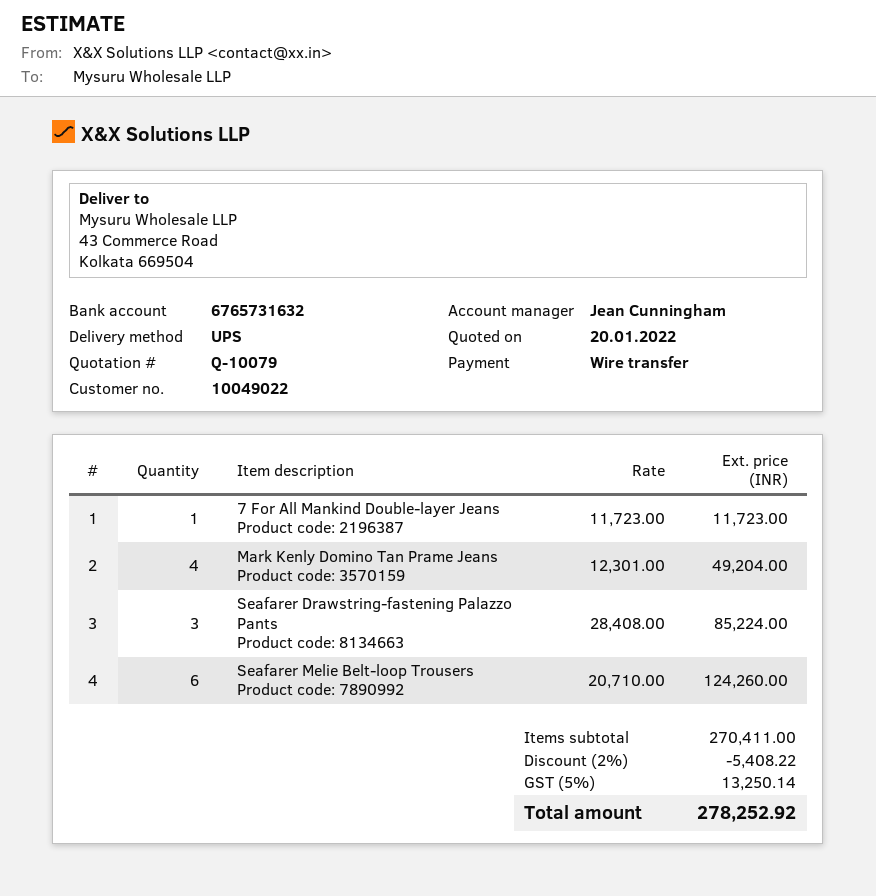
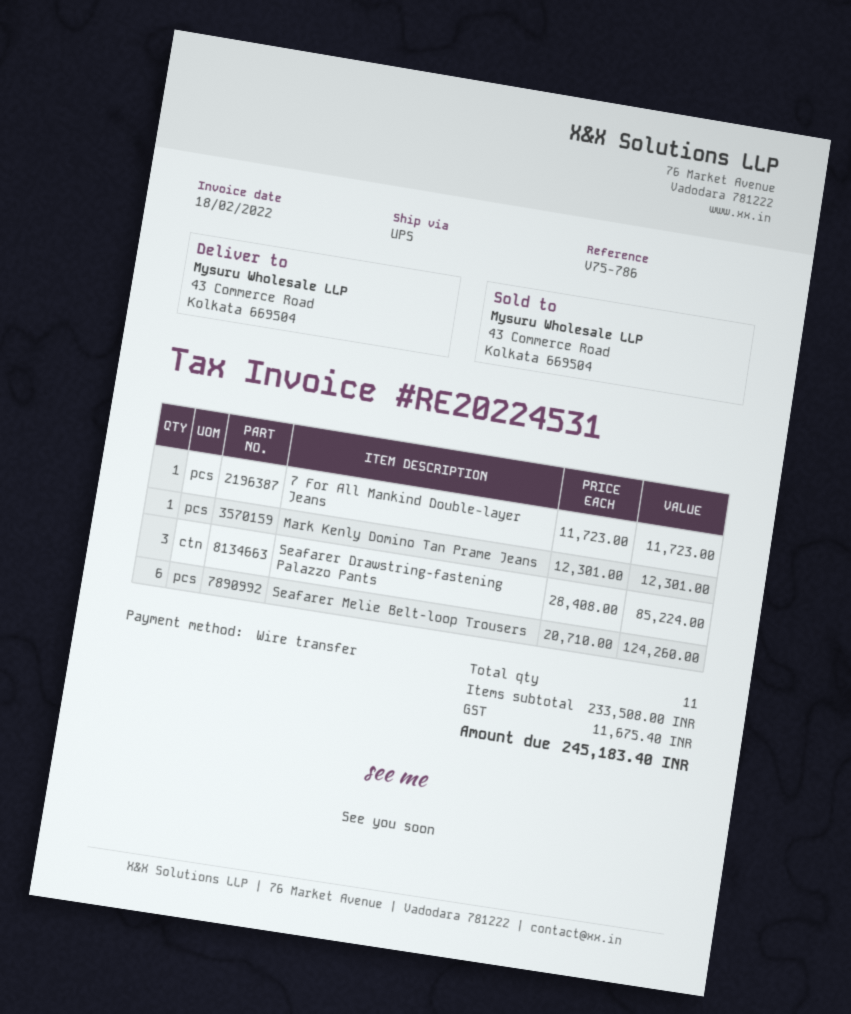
Mark Kenly Domino Tan Prame Jeans: 4 x 12301.00 = 49204.00 -> 1 x 12301.00 = 12301.00
subtotal: 270411.00 -> 233508.00
discount: 2% = 5408.22 -> none
tax: 13250.14 -> 11675.40
total: 278252.92 -> 245183.40

